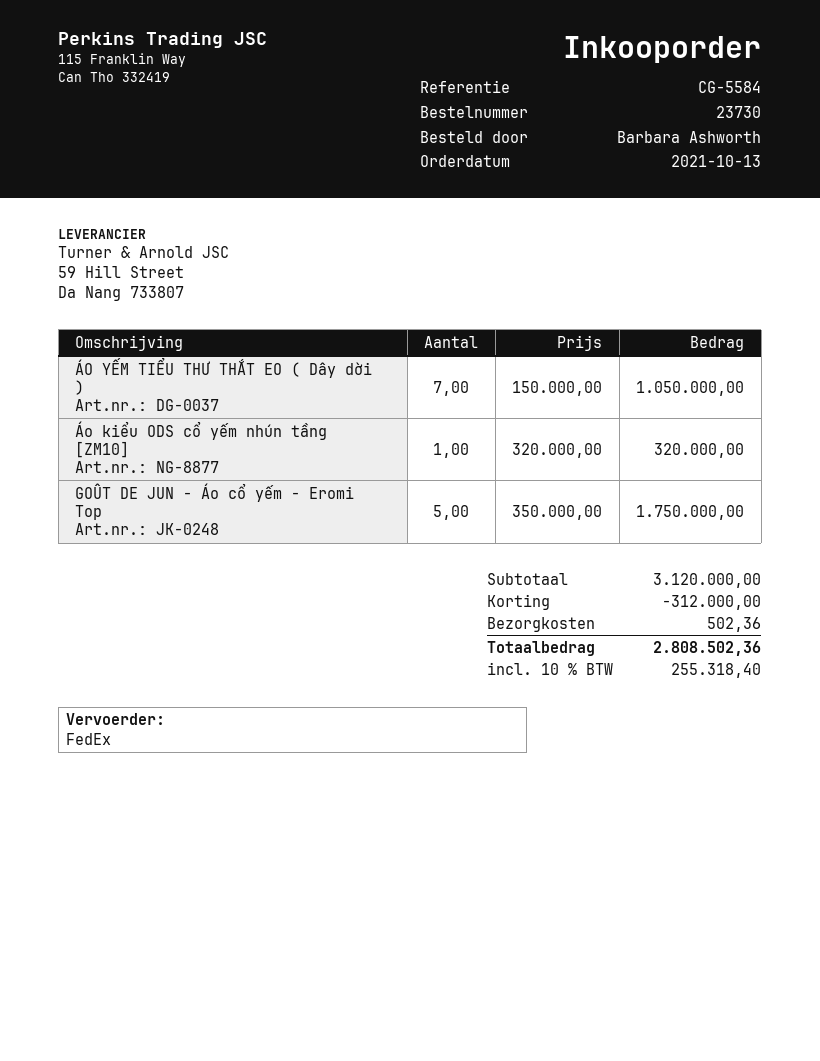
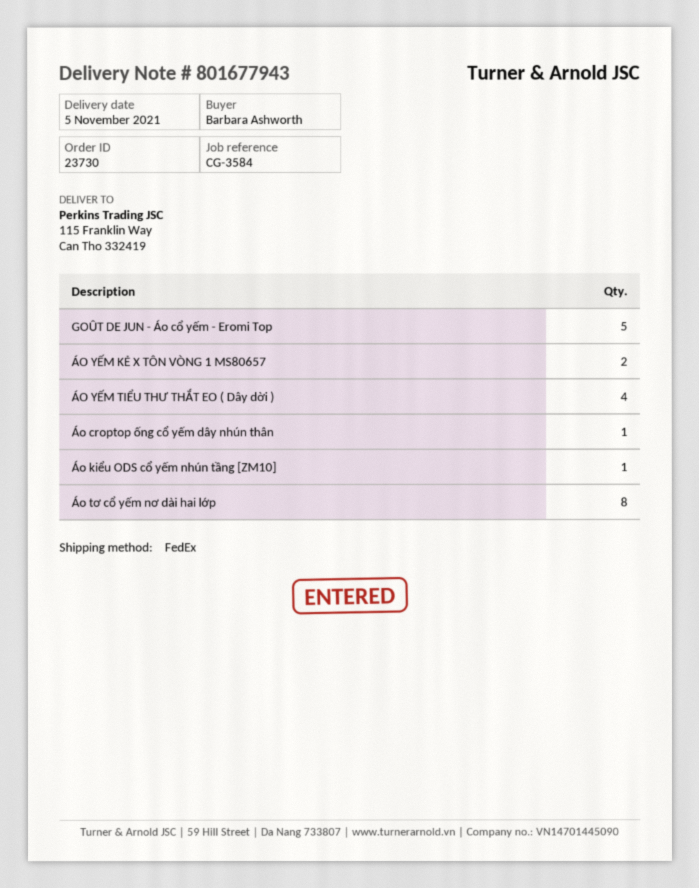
reference: CG-5584 -> CG-3584
ÁO YẾM TIỂU THƯ THẮT EO ( Dây dời ): 7 -> 4
ÁO YẾM KẺ X TÔN VÒNG 1 MS80657: none -> 2
Áo croptop ống cổ yếm dây nhún thân: none -> 1
Áo tơ cổ yếm nơ dài hai lớp: none -> 8

